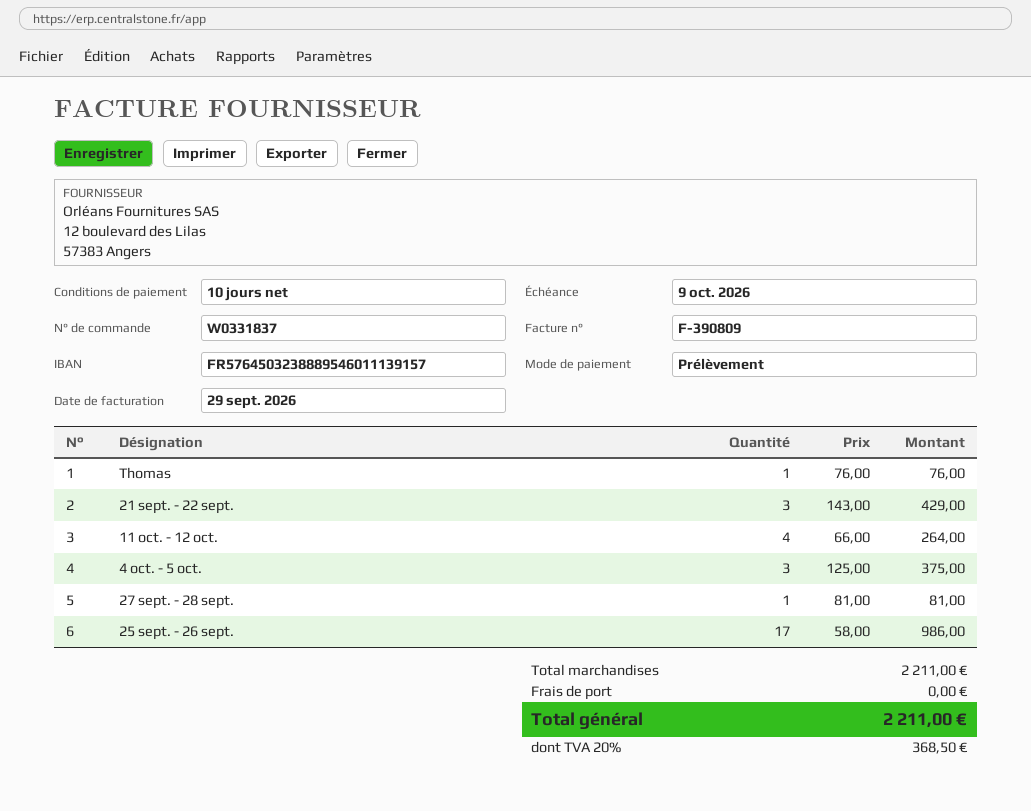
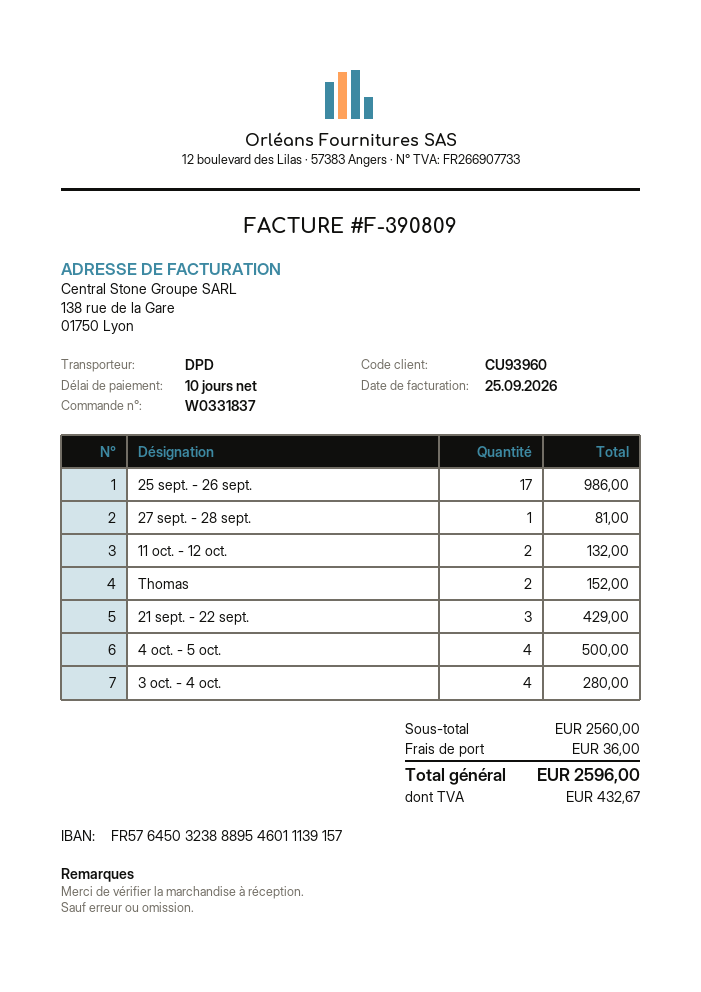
invoice date: 2026-09-29 -> 2026-09-25
Thomas: 1 for 76.00 -> 2 for 152.00
11 oct. - 12 oct.: 4 for 264.00 -> 2 for 132.00
4 oct. - 5 oct.: 3 for 375.00 -> 4 for 500.00
3 oct. - 4 oct.: none -> 4 for 280.00
subtotal: 2211.00 -> 2560.00
shipping: 0.00 -> 36.00
tax: 368.50 -> 432.67
total: 2211.00 -> 2596.00

